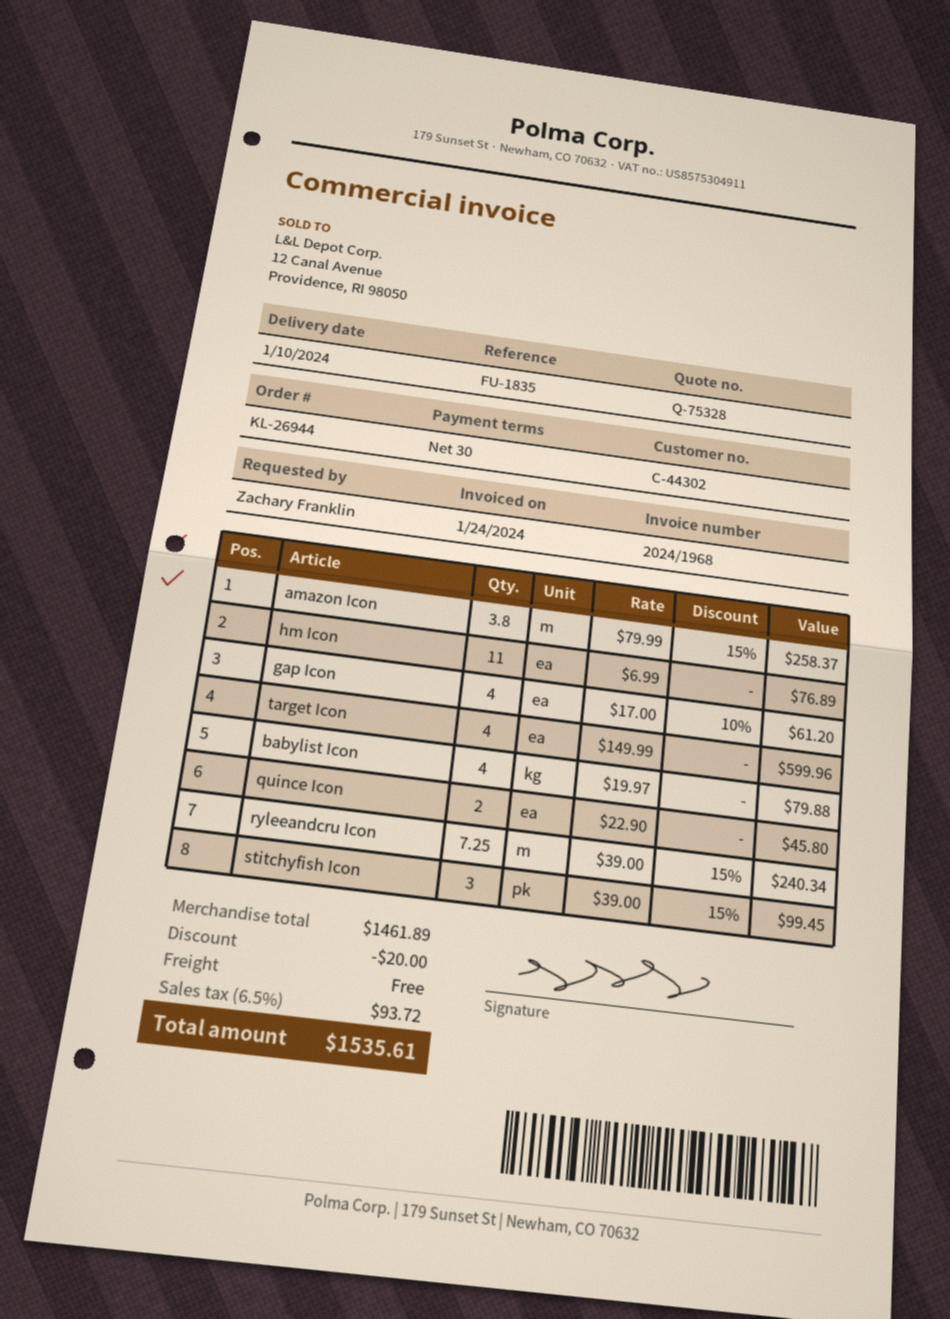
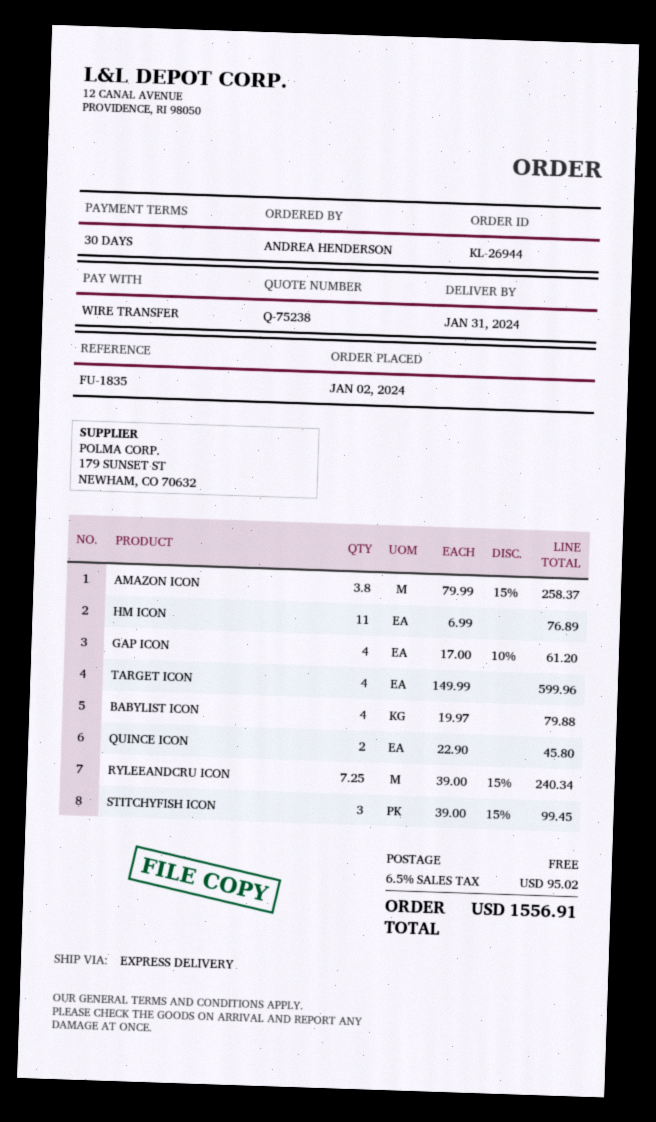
quote number: Q-75328 -> Q-75238
delivery date: 2024-01-10 -> 2024-01-31
ordered by: Zachary Franklin -> ANDREA HENDERSON
discount: 20.00 -> none
tax: 6.5% = 93.72 -> 6.5% = 95.02
total: 1535.61 -> 1556.91

